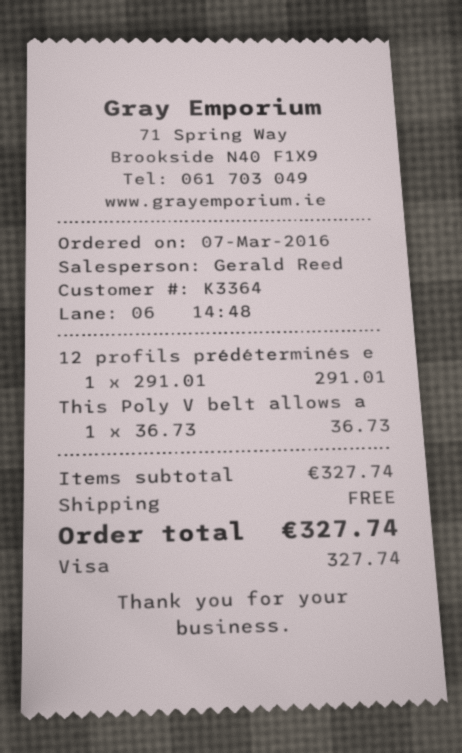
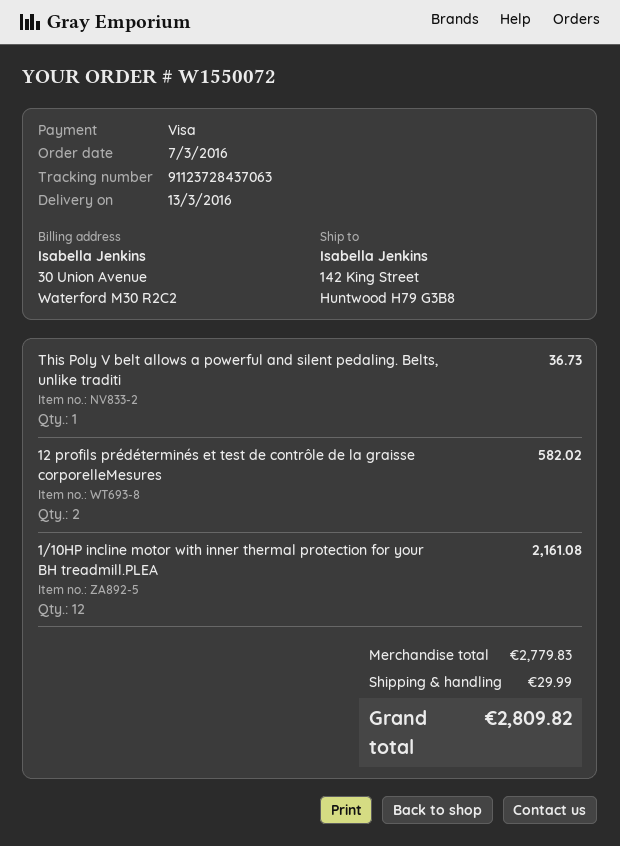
12 profils prédéterminés e: 1 for 291.01 -> 2 for 582.02
1/10HP incline motor with inner thermal protection for your BH treadmill.PLEA: none -> 12 for 2161.08
subtotal: 327.74 -> 2779.83
shipping: 0.00 -> 29.99
total: 327.74 -> 2809.82

